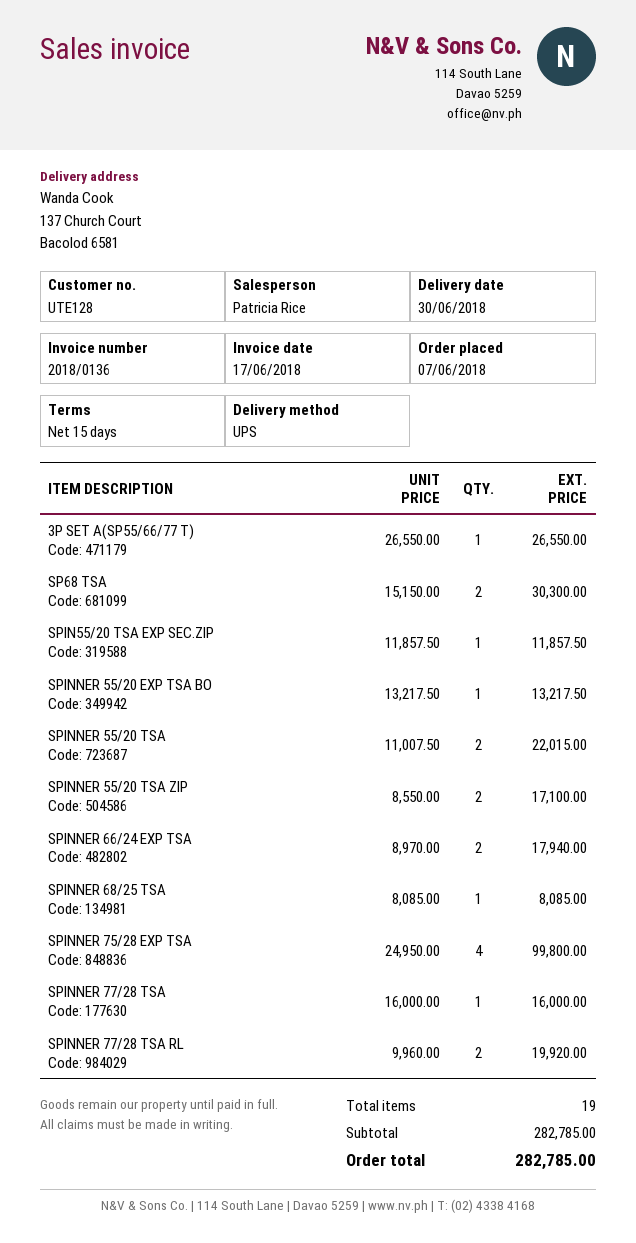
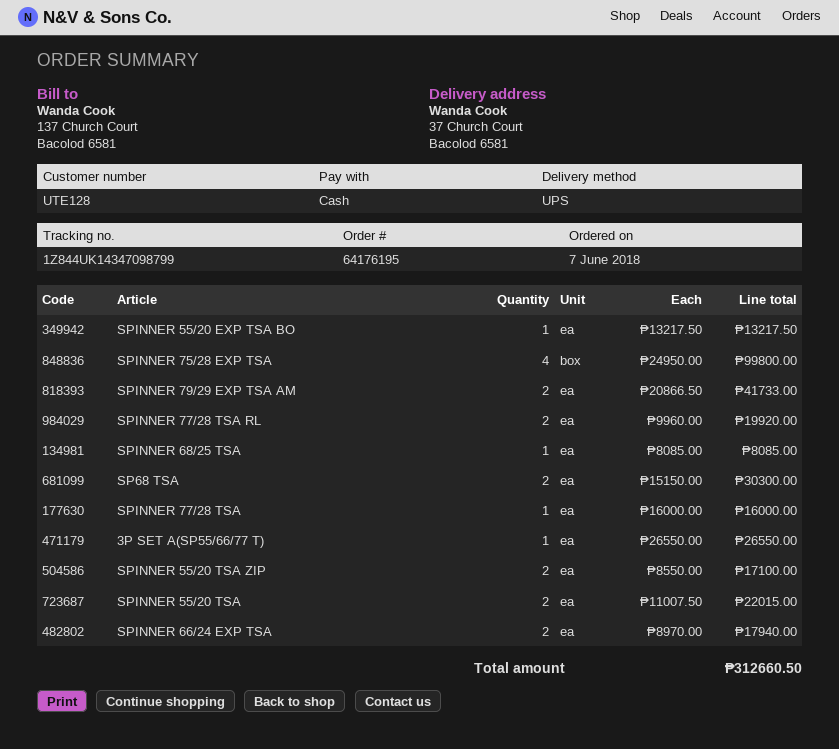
ship to: 137 Church Court, Bacolod 6581 -> 37 Church Court, Bacolod 6581
SPIN55/20 TSA EXP SEC.ZIP: 1 x 11857.50 = 11857.50 -> none
SPINNER 79/29 EXP TSA AM: none -> 2 x 20866.50 = 41733.00
total: 282785.00 -> 312660.50

